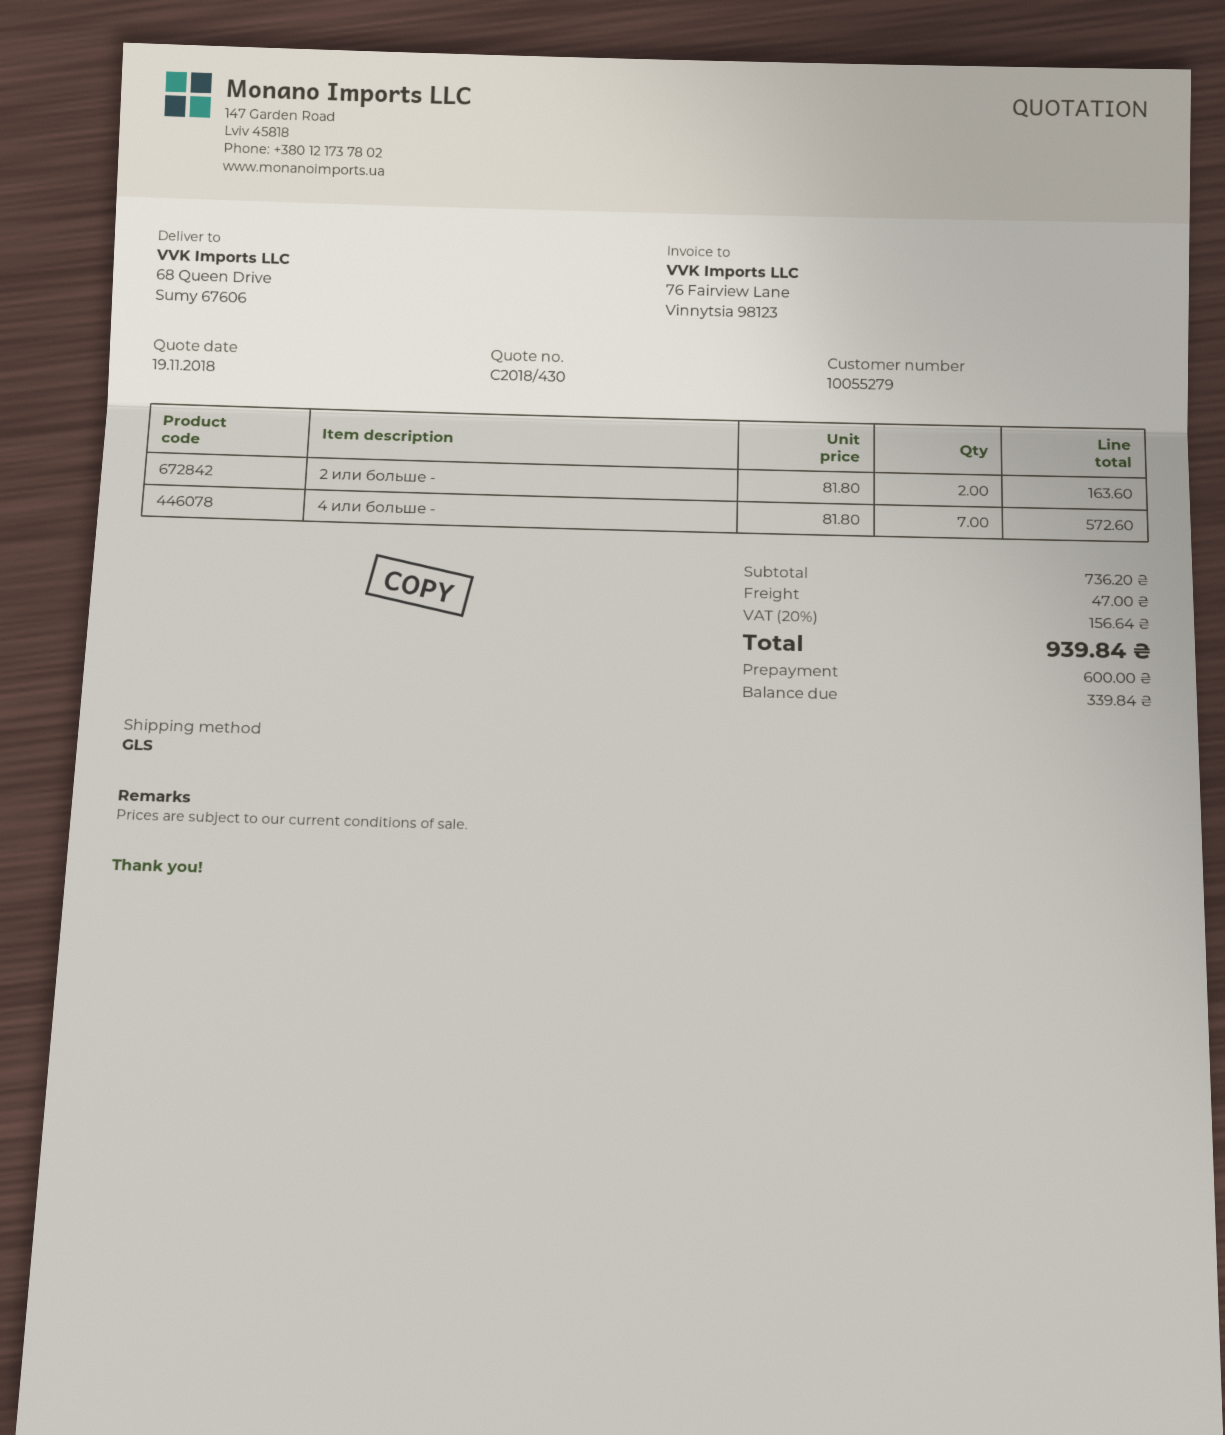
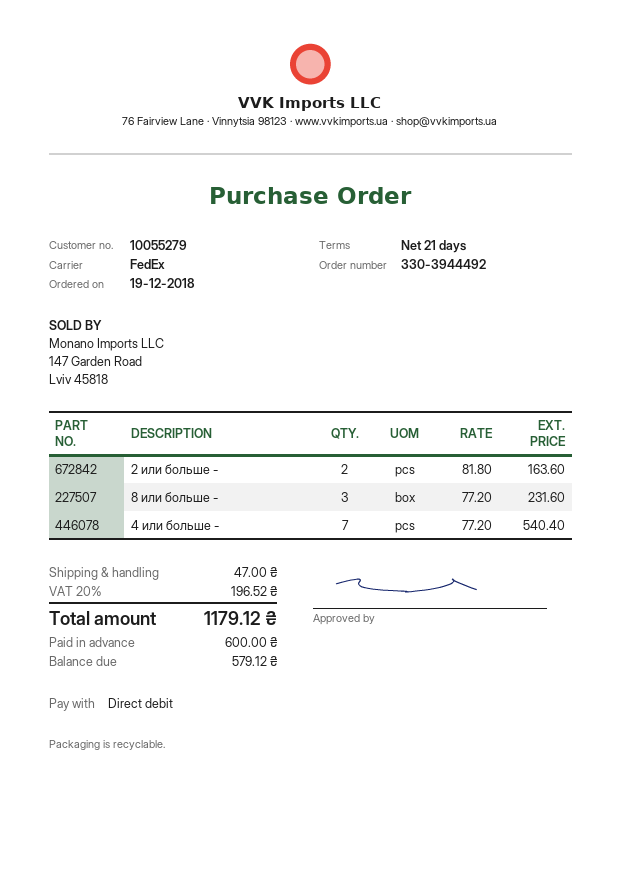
shipping method: GLS -> FedEx
4 или больше -: 7 x 81.80 = 572.60 -> 7 x 77.20 = 540.40
8 или больше -: none -> 3 x 77.20 = 231.60
tax: 20% = 156.64 -> 20% = 196.52
total: 939.84 -> 1179.12
balance: 339.84 -> 579.12

